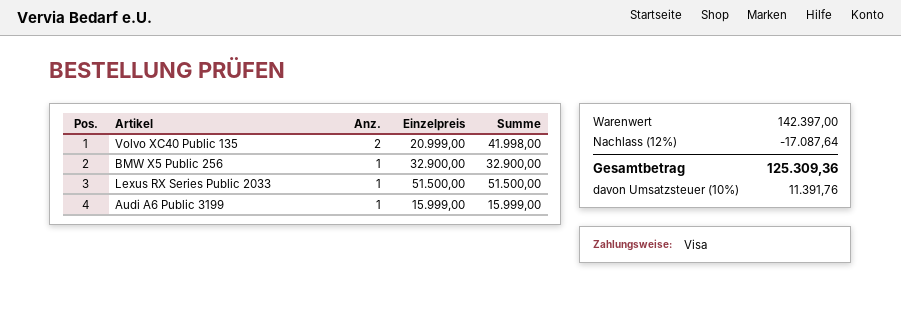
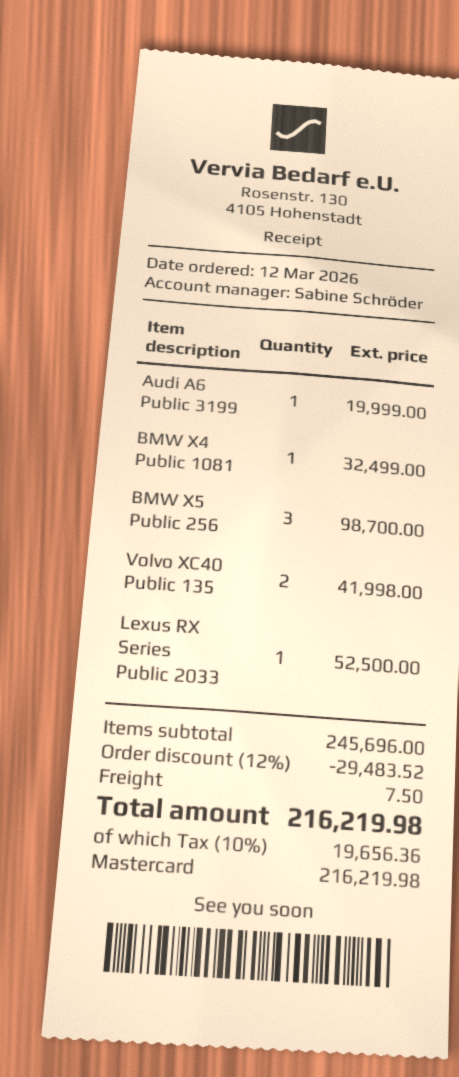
payment method: Visa -> Mastercard
BMW X5 Public 256: 1 for 32900.00 -> 3 for 98700.00
Lexus RX Series Public 2033: 1 for 51500.00 -> 1 for 52500.00
Audi A6 Public 3199: 1 for 15999.00 -> 1 for 19999.00
BMW X4 Public 1081: none -> 1 for 32499.00
subtotal: 142397.00 -> 245696.00
discount: 12% = 17087.64 -> 12% = 29483.52
shipping: none -> 7.50
tax: 10% = 11391.76 -> 10% = 19656.36
total: 125309.36 -> 216219.98

